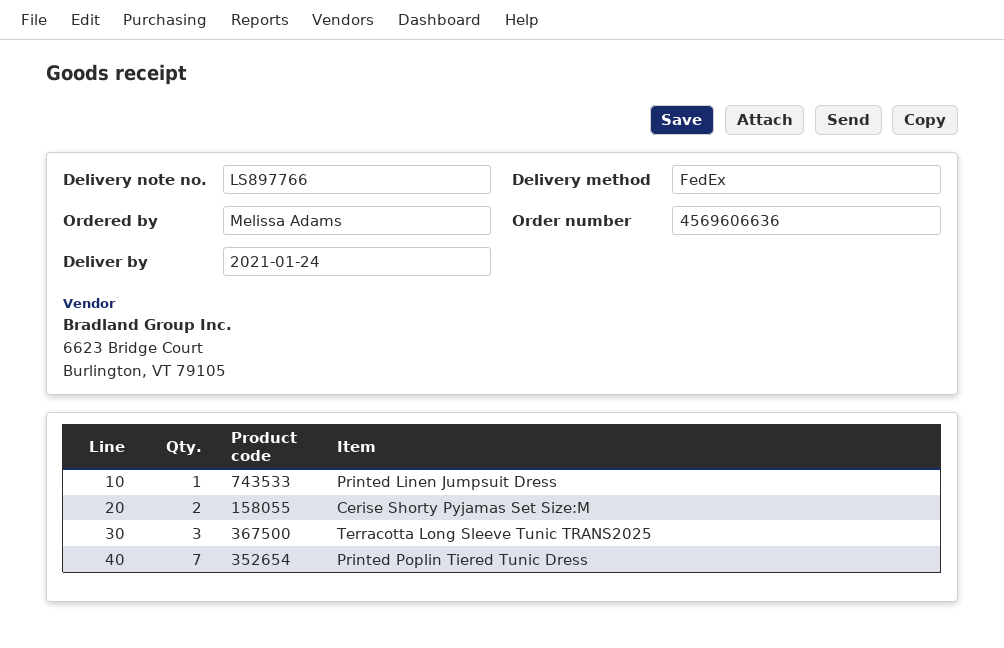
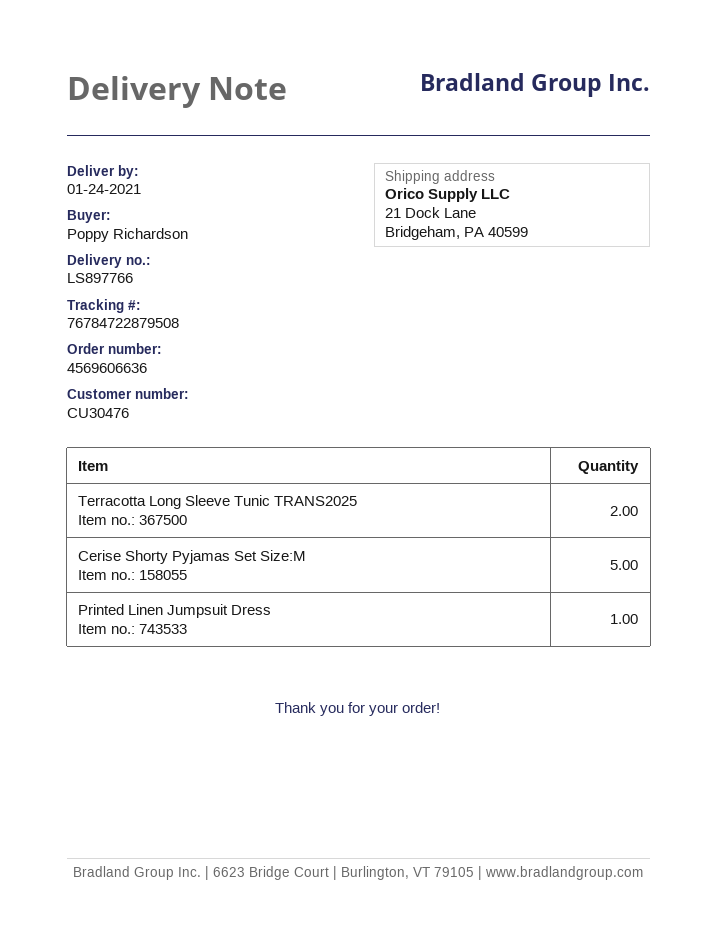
ordered by: Melissa Adams -> Poppy Richardson
Cerise Shorty Pyjamas Set Size:M: 2 -> 5
Terracotta Long Sleeve Tunic TRANS2025: 3 -> 2
Printed Poplin Tiered Tunic Dress: 7 -> none

